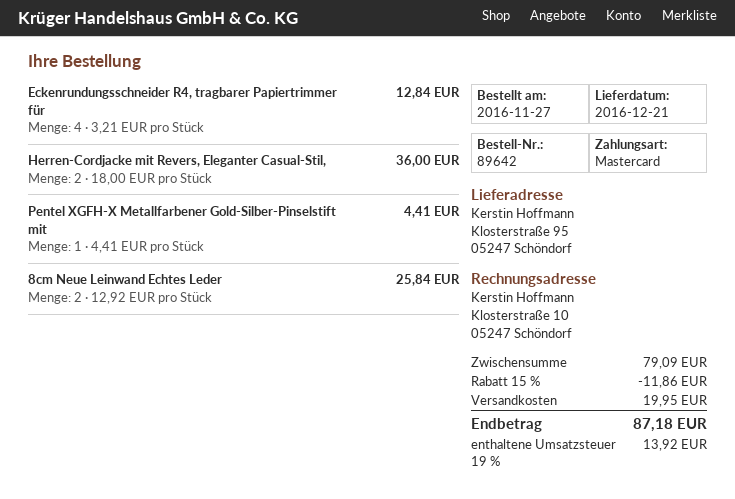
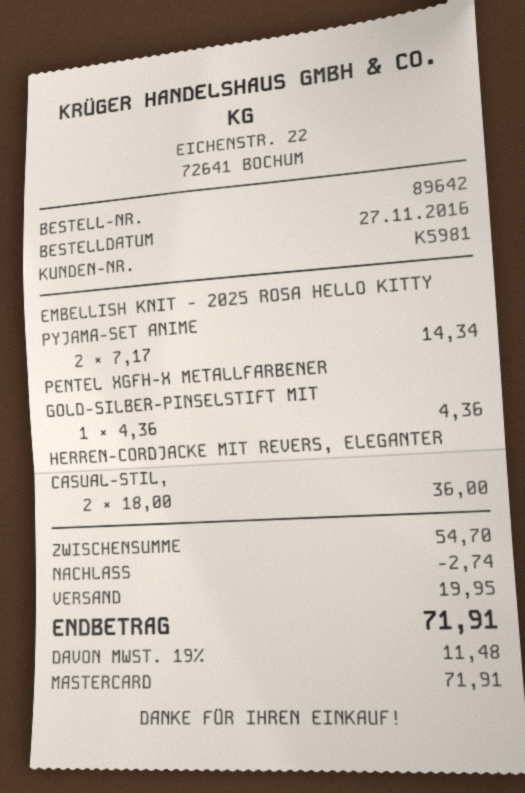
Eckenrundungsschneider R4, tragbarer Papiertrimmer für: 4 x 3.21 = 12.84 -> none
Pentel XGFH-X Metallfarbener Gold-Silber-Pinselstift mit: 1 x 4.41 = 4.41 -> 1 x 4.36 = 4.36
8cm Neue Leinwand Echtes Leder: 2 x 12.92 = 25.84 -> none
EMBELLISH KNIT - 2025 ROSA HELLO KITTY PYJAMA-SET ANIME: none -> 2 x 7.17 = 14.34
subtotal: 79.09 -> 54.70
discount: 11.86 -> 2.74
tax: 19% = 13.92 -> 19% = 11.48
total: 87.18 -> 71.91

